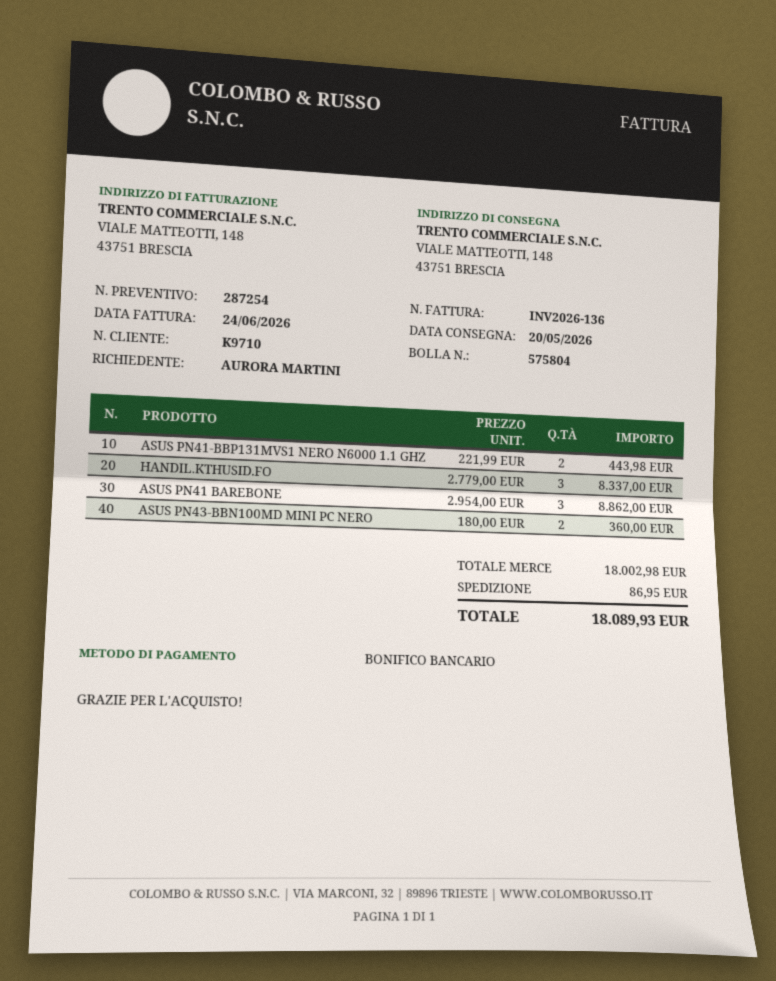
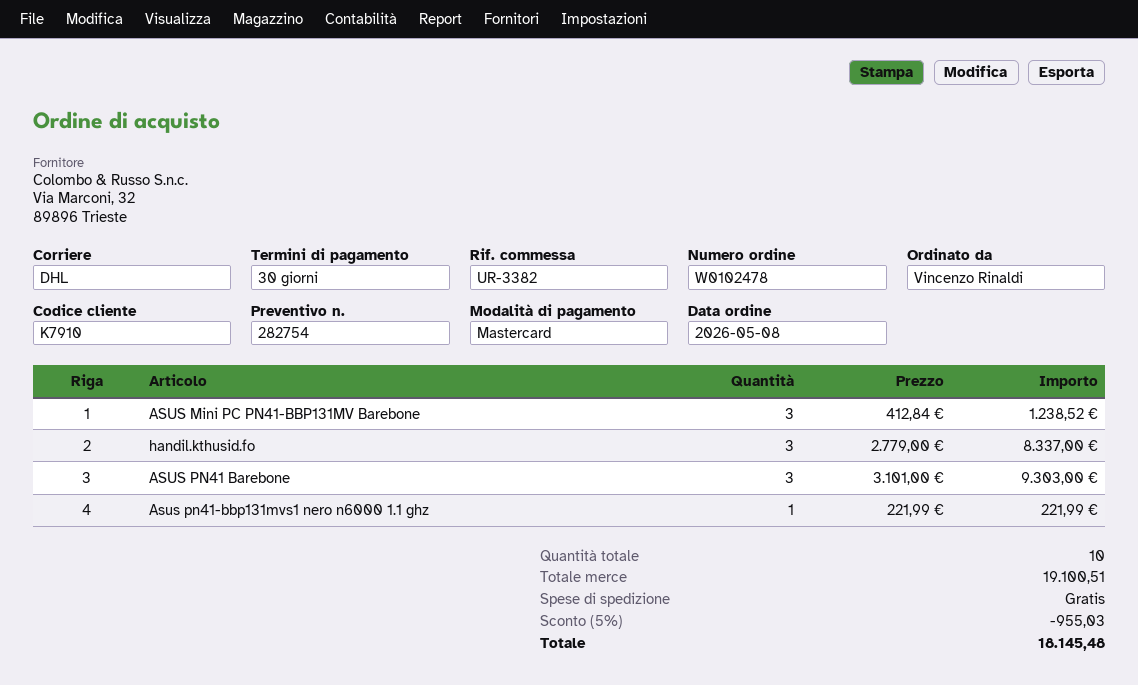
quote number: 287254 -> 282754
customer number: K9710 -> K7910
ordered by: AURORA MARTINI -> Vincenzo Rinaldi
payment method: bank transfer -> Mastercard
ASUS PN41-BBP131MVS1 NERO N6000 1.1 GHZ: 2 x 221.99 = 443.98 -> 1 x 221.99 = 221.99
ASUS PN41 BAREBONE: 3 x 2954.00 = 8862.00 -> 3 x 3101.00 = 9303.00
ASUS PN43-BBN100MD MINI PC NERO: 2 x 180.00 = 360.00 -> none
ASUS Mini PC PN41-BBP131MV Barebone: none -> 3 x 412.84 = 1238.52
subtotal: 18002.98 -> 19100.51
discount: none -> 5% = 955.03
shipping: 86.95 -> 0.00
total: 18089.93 -> 18145.48

